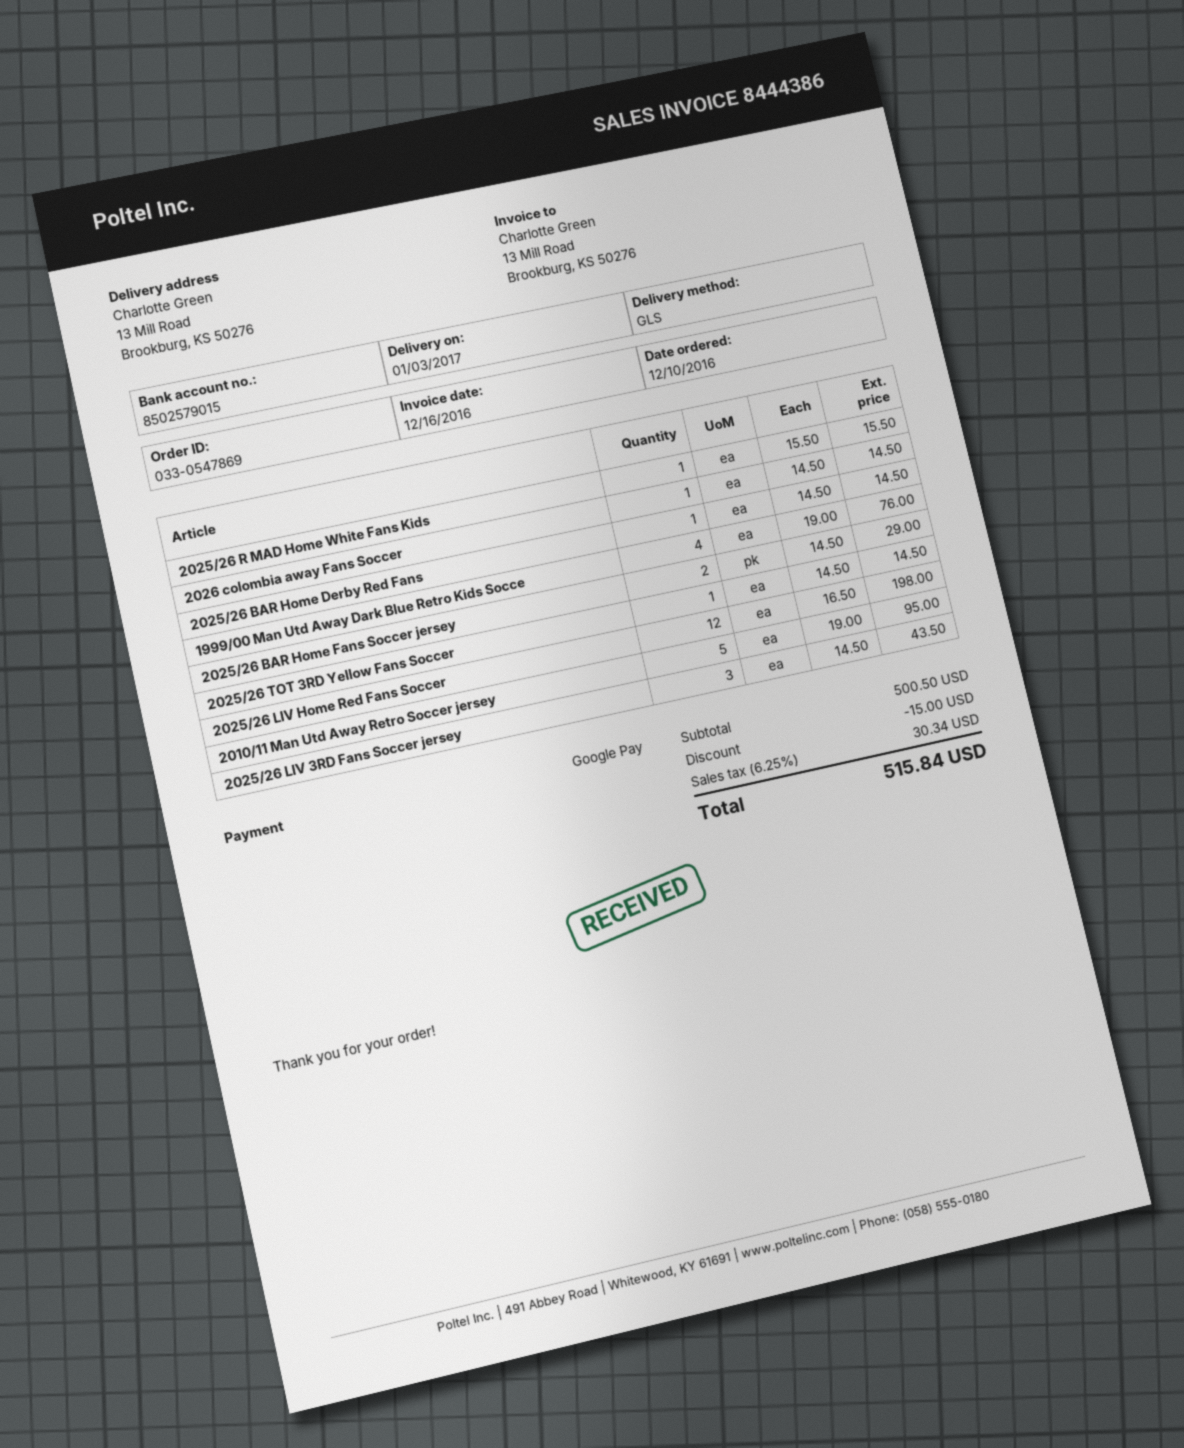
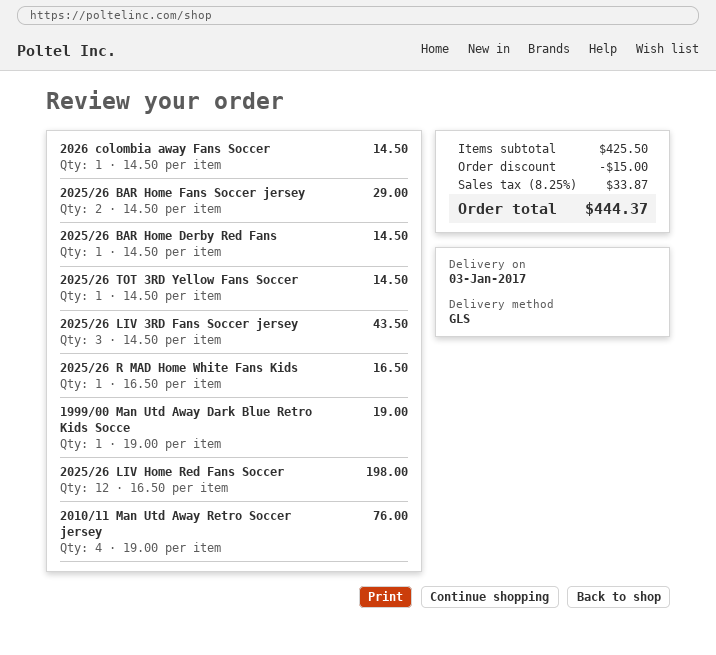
2025/26 R MAD Home White Fans Kids: 1 x 15.50 = 15.50 -> 1 x 16.50 = 16.50
1999/00 Man Utd Away Dark Blue Retro Kids Socce: 4 x 19.00 = 76.00 -> 1 x 19.00 = 19.00
2010/11 Man Utd Away Retro Soccer jersey: 5 x 19.00 = 95.00 -> 4 x 19.00 = 76.00
subtotal: 500.50 -> 425.50
tax: 6.25% = 30.34 -> 8.25% = 33.87
total: 515.84 -> 444.37

